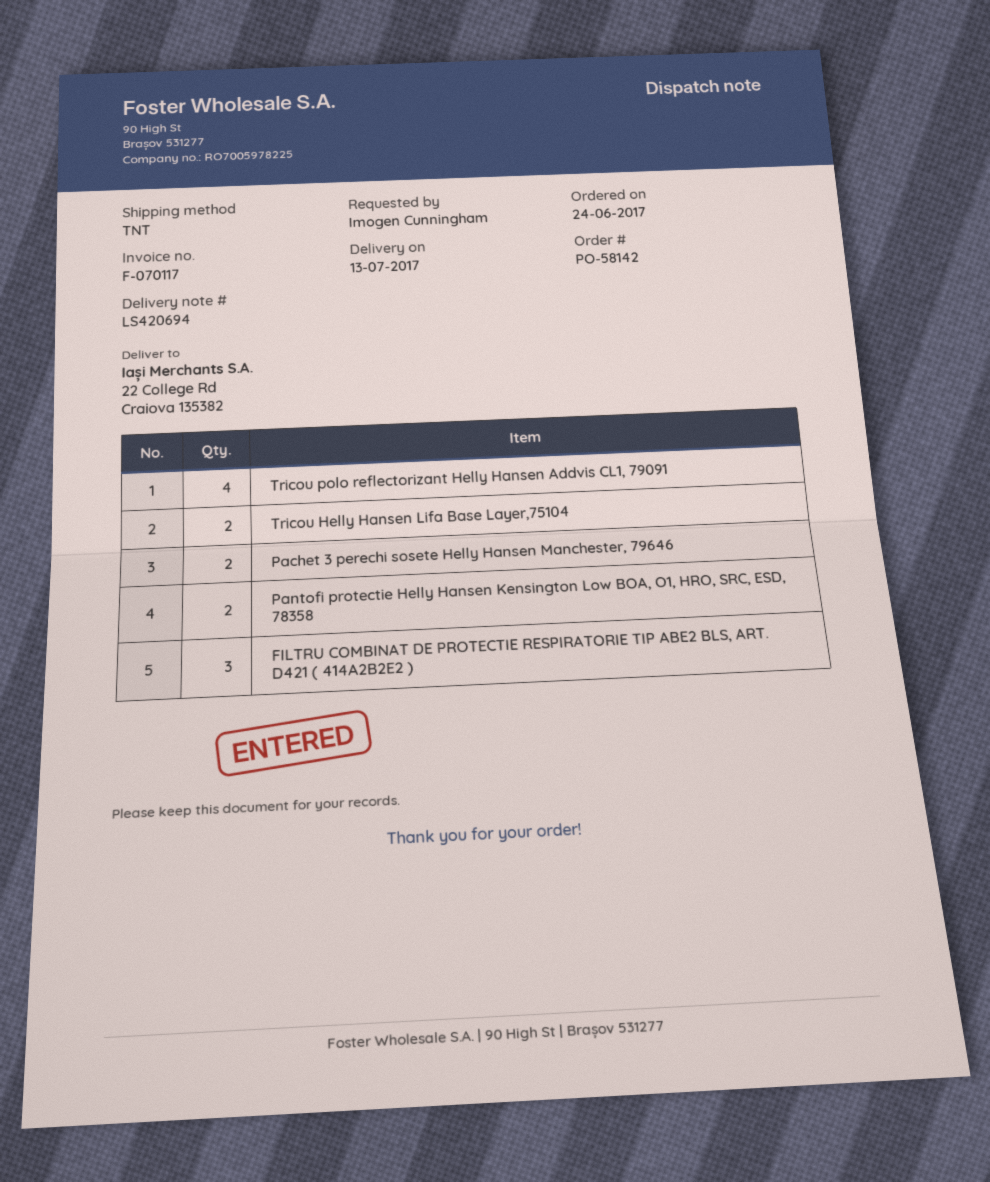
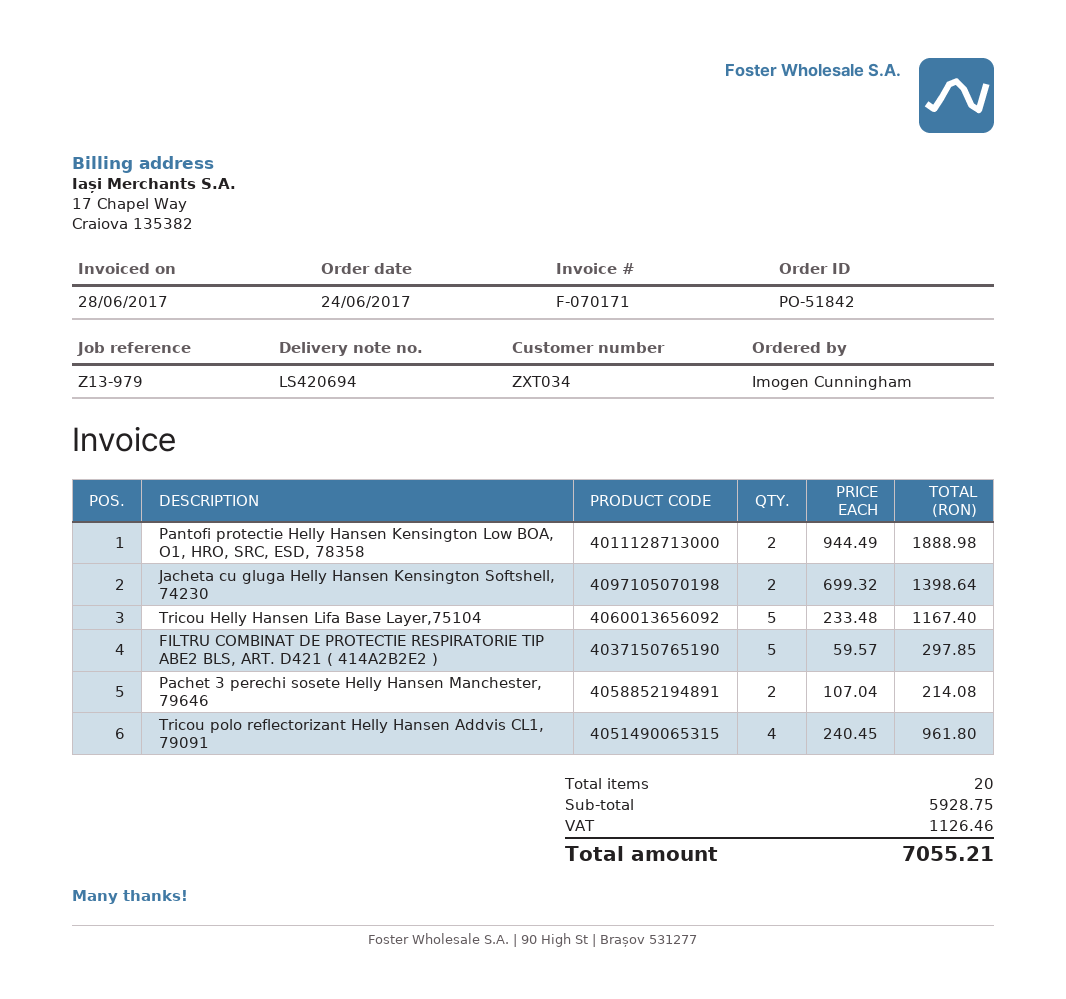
order number: PO-58142 -> PO-51842
invoice number: F-070117 -> F-070171
Tricou Helly Hansen Lifa Base Layer,75104: 2 -> 5
FILTRU COMBINAT DE PROTECTIE RESPIRATORIE TIP ABE2 BLS, ART. D421 ( 414A2B2E2 ): 3 -> 5
Jacheta cu gluga Helly Hansen Kensington Softshell, 74230: none -> 2

